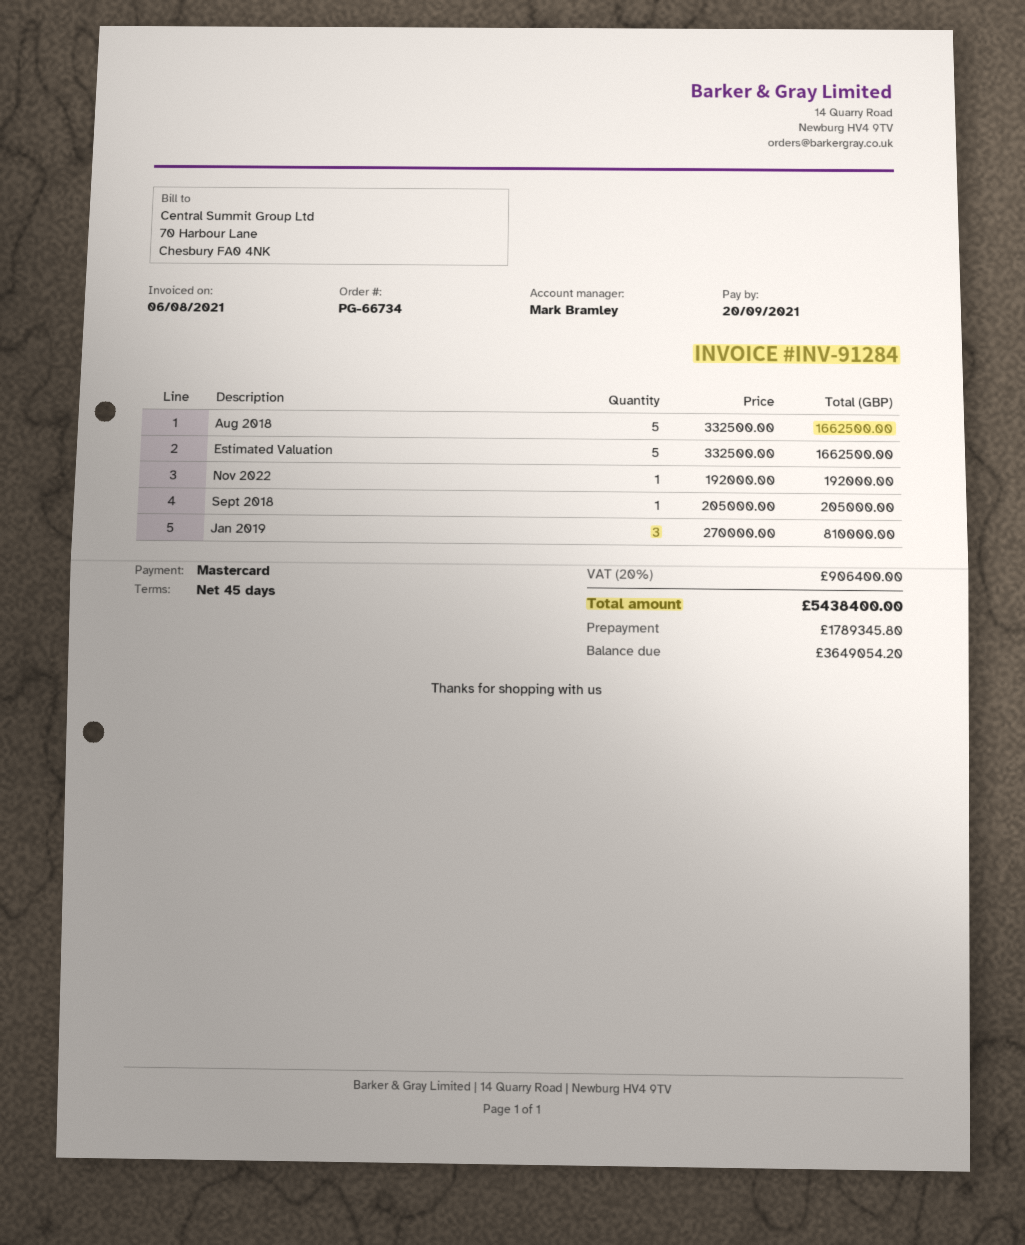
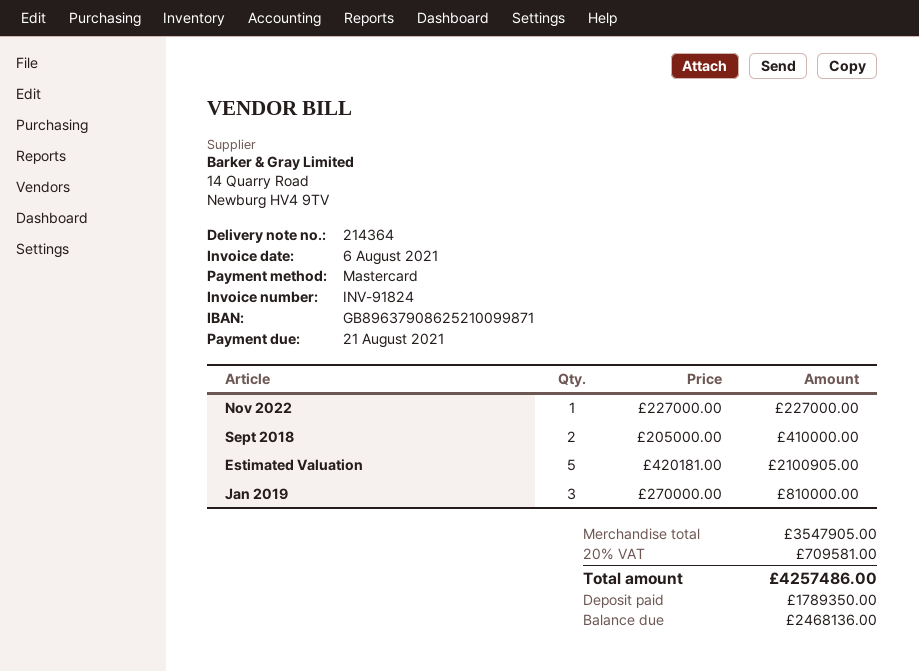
invoice number: INV-91284 -> INV-91824
due date: 2021-09-20 -> 2021-08-21
Aug 2018: 5 x 332500.00 = 1662500.00 -> none
Estimated Valuation: 5 x 332500.00 = 1662500.00 -> 5 x 420181.00 = 2100905.00
Nov 2022: 1 x 192000.00 = 192000.00 -> 1 x 227000.00 = 227000.00
Sept 2018: 1 x 205000.00 = 205000.00 -> 2 x 205000.00 = 410000.00
tax: 20% = 906400.00 -> 20% = 709581.00
total: 5438400.00 -> 4257486.00
deposit: 1789345.80 -> 1789350.00
balance: 3649054.20 -> 2468136.00

